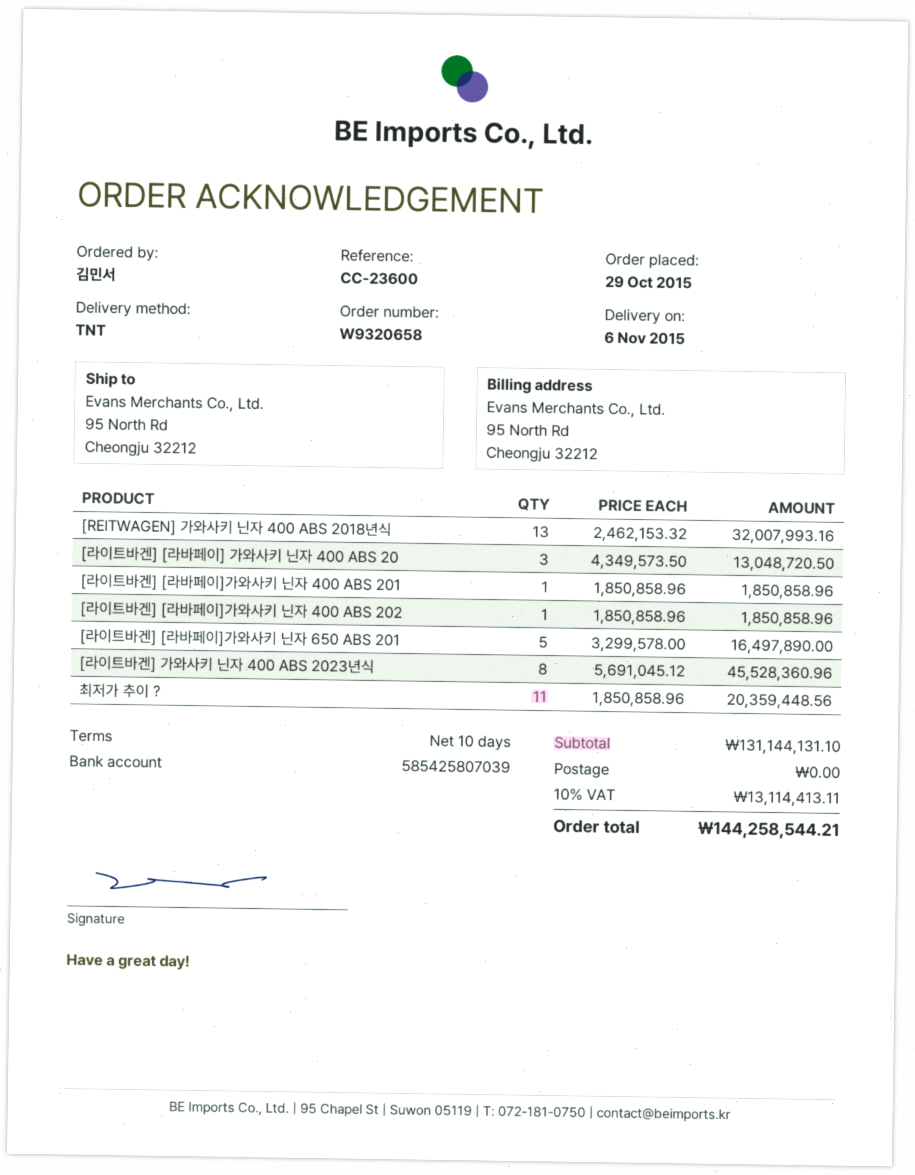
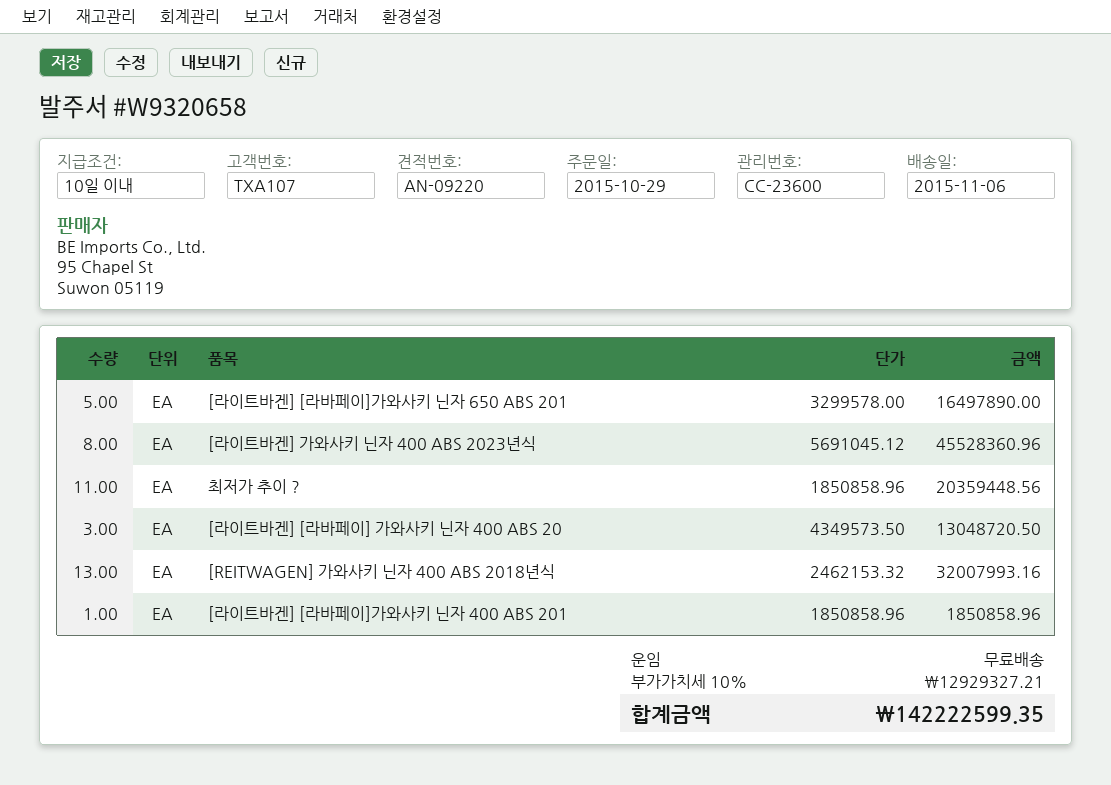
[라이트바겐] [라바페이]가와사키 닌자 400 ABS 202: 1 x 1850858.96 = 1850858.96 -> none
tax: 10% = 13114413.11 -> 10% = 12929327.21
total: 144258544.21 -> 142222599.35

